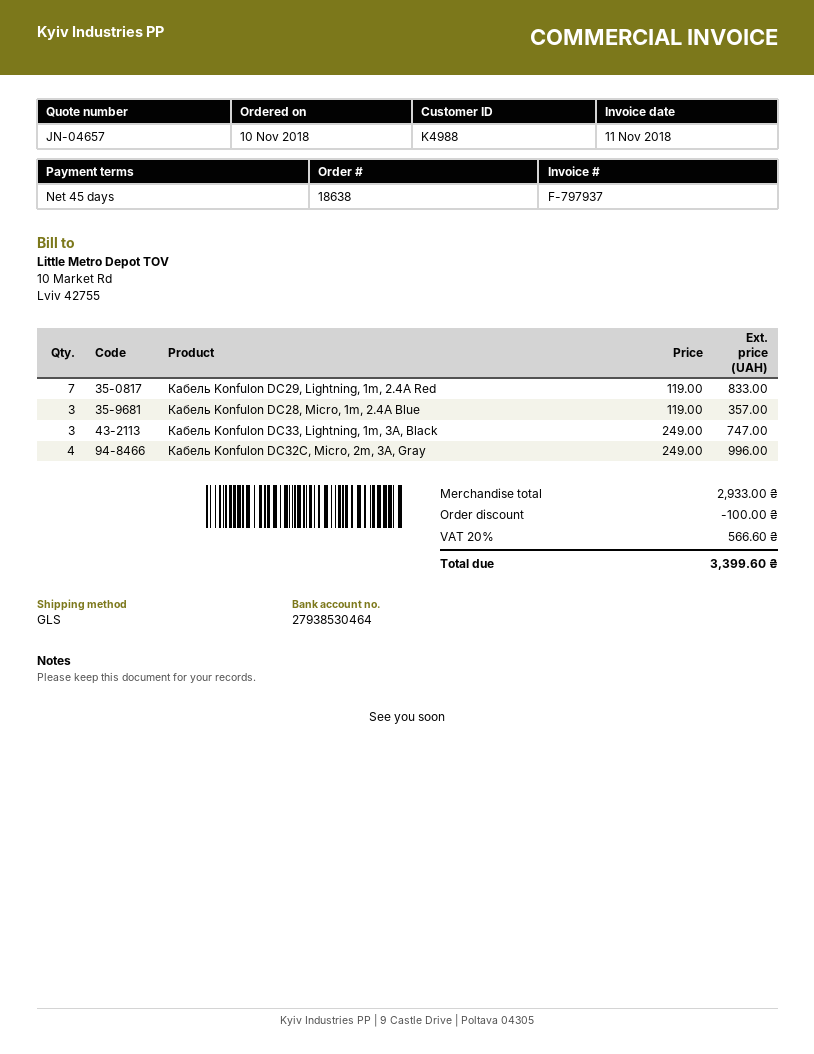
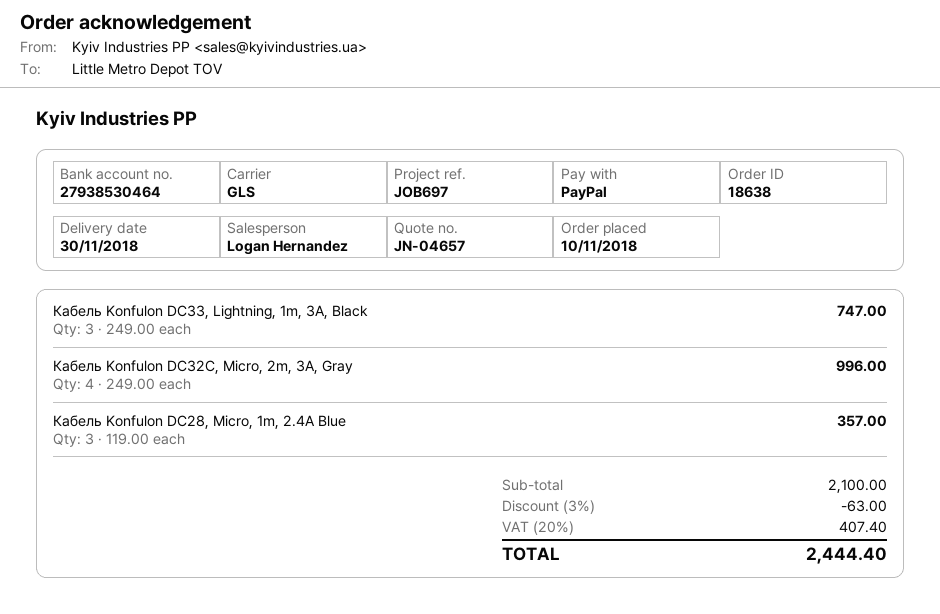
Кабель Konfulon DC29, Lightning, 1m, 2.4A Red: 7 x 119.00 = 833.00 -> none
subtotal: 2933.00 -> 2100.00
discount: 100.00 -> 63.00
tax: 20% = 566.60 -> 20% = 407.40
total: 3399.60 -> 2444.40

